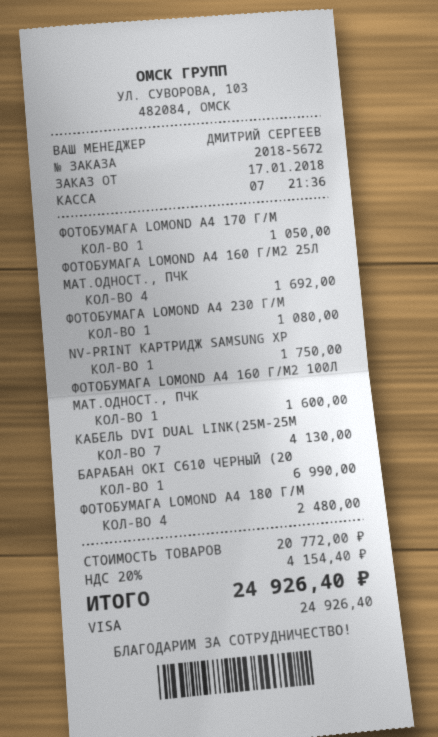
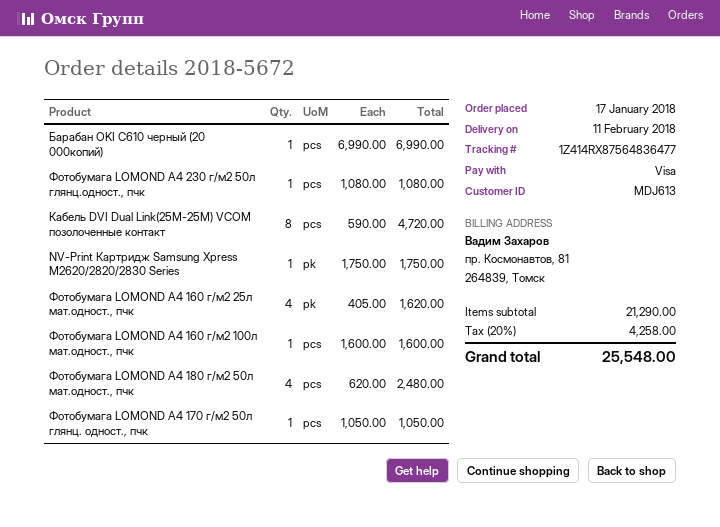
ФОТОБУМАГА LOMOND A4 160 Г/М2 25Л МАТ.ОДНОСТ., ПЧК: 4 for 1692.00 -> 4 for 1620.00
КАБЕЛЬ DVI DUAL LINK(25M-25M: 7 for 4130.00 -> 8 for 4720.00
subtotal: 20772.00 -> 21290.00
tax: 20% = 4154.40 -> 20% = 4258.00
total: 24926.40 -> 25548.00

